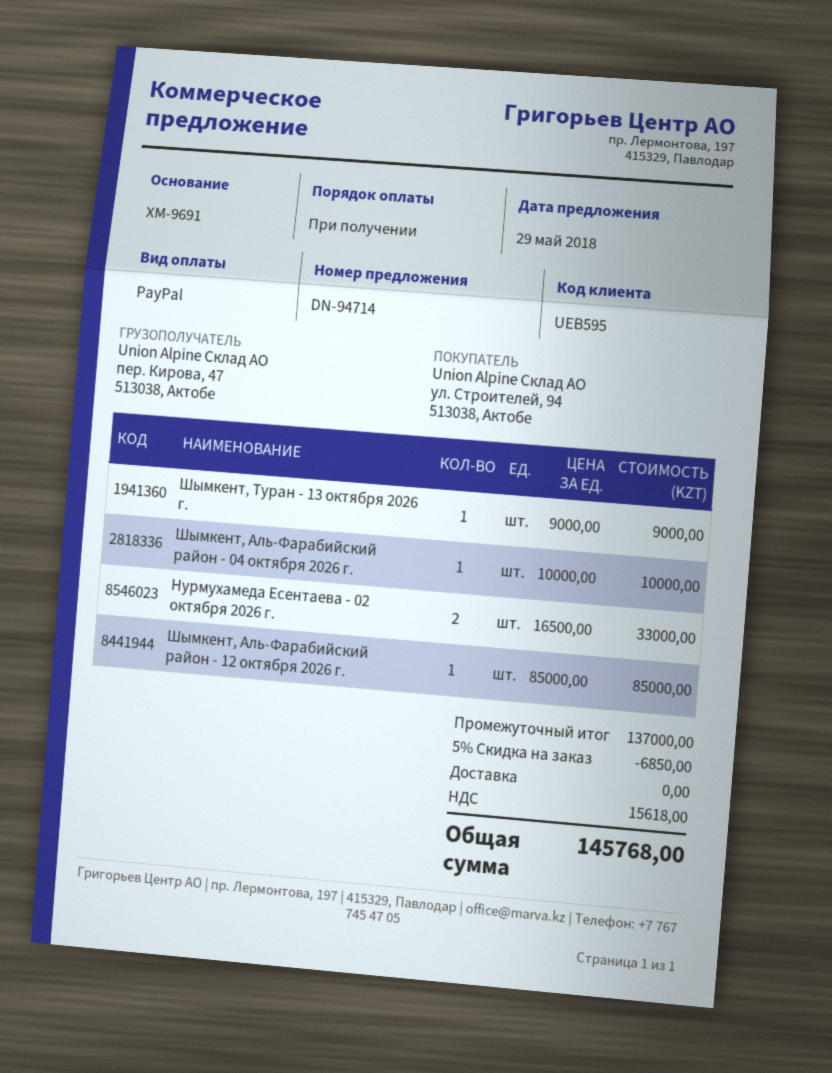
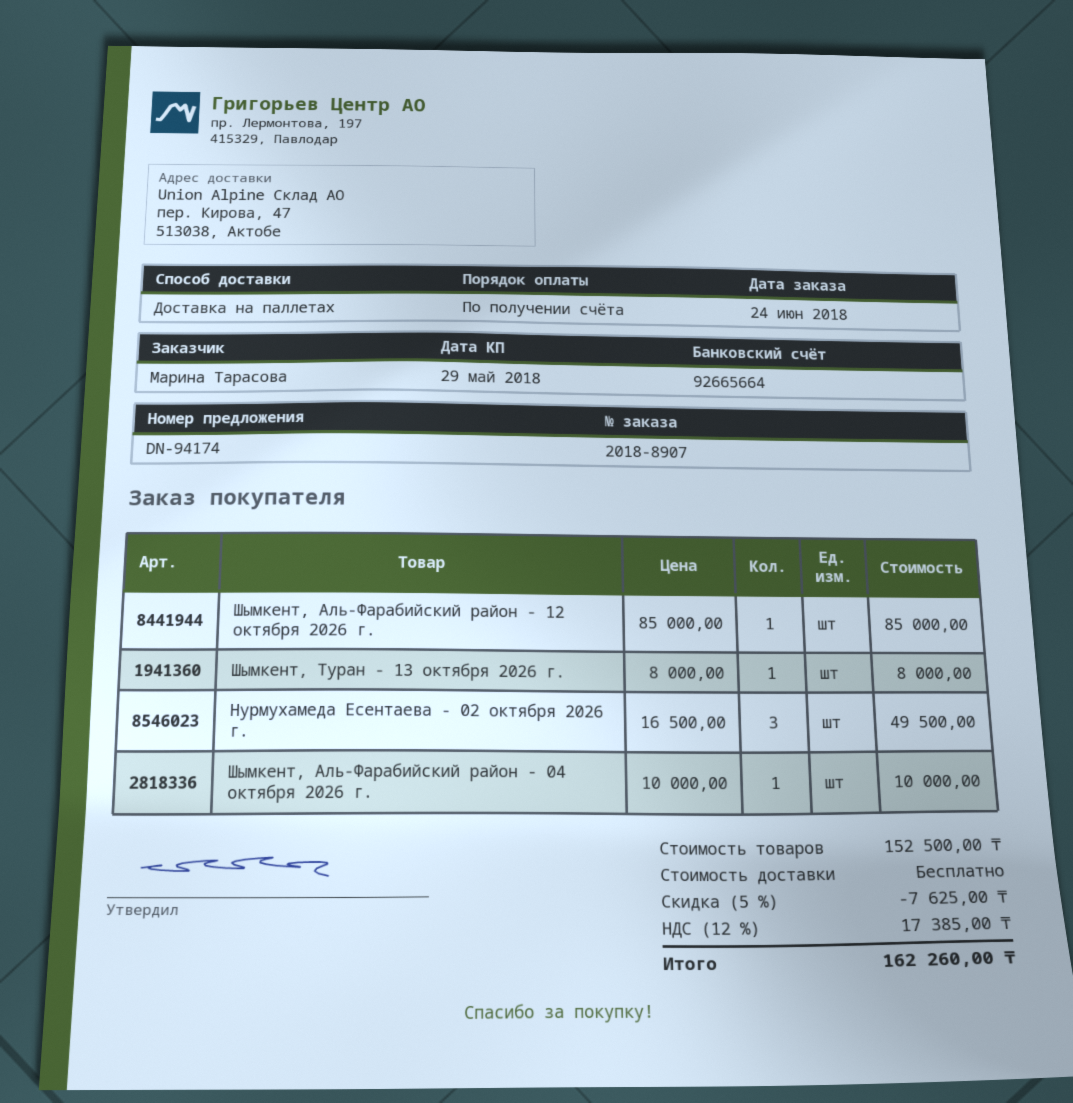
quote number: DN-94714 -> DN-94174
Шымкент, Туран - 13 октября 2026 г.: 1 x 9000.00 = 9000.00 -> 1 x 8000.00 = 8000.00
Нурмухамеда Есентаева - 02 октября 2026 г.: 2 x 16500.00 = 33000.00 -> 3 x 16500.00 = 49500.00
subtotal: 137000.00 -> 152500.00
discount: 5% = 6850.00 -> 5% = 7625.00
tax: 15618.00 -> 17385.00
total: 145768.00 -> 162260.00

